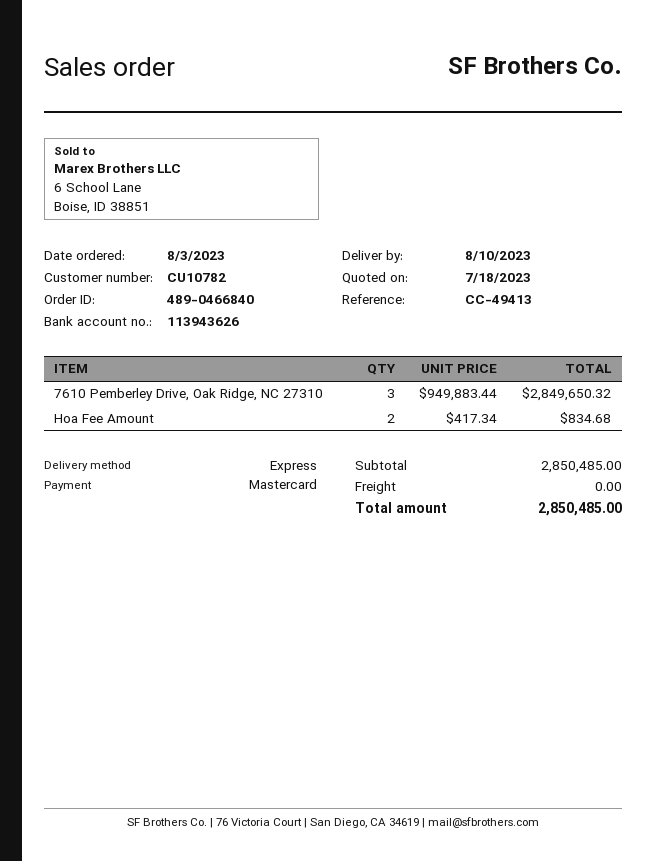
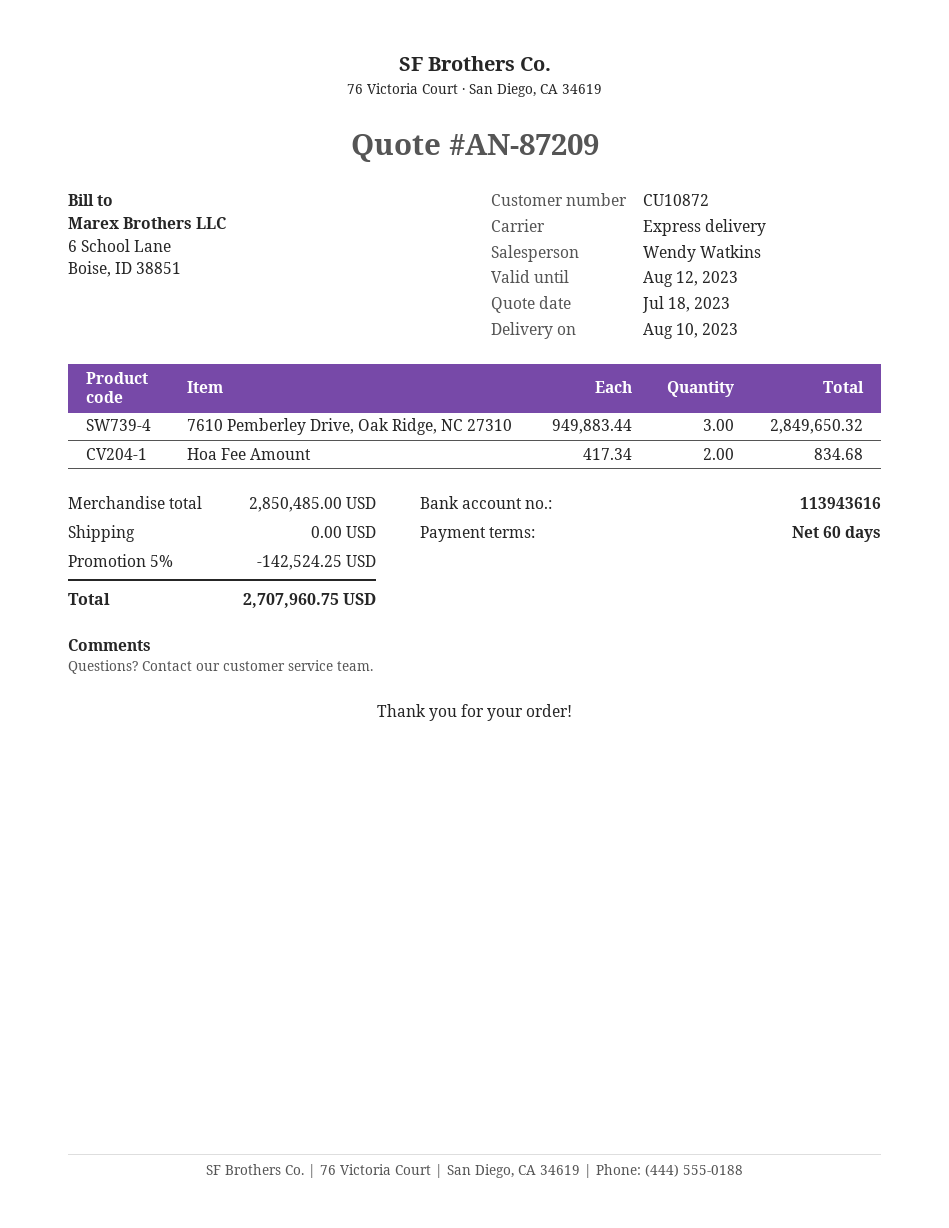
customer number: CU10782 -> CU10872
bank account: 113943626 -> 113943616
discount: none -> 5% = 142524.25
total: 2850485.00 -> 2707960.75

